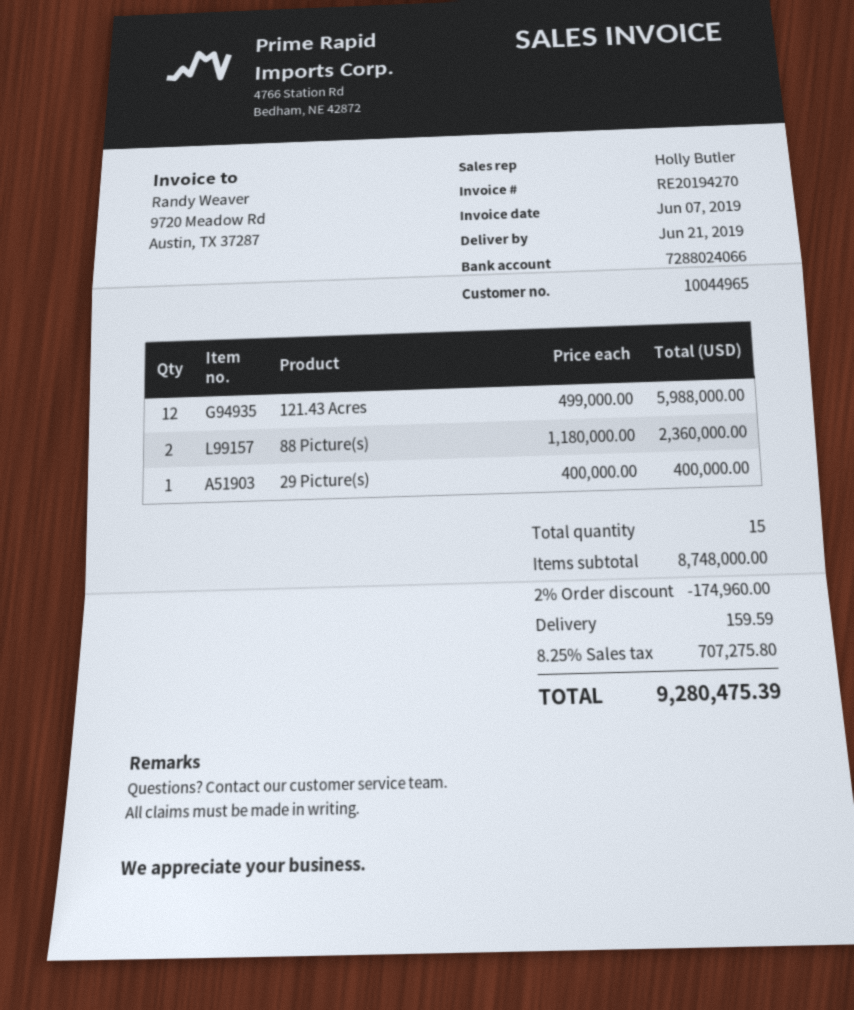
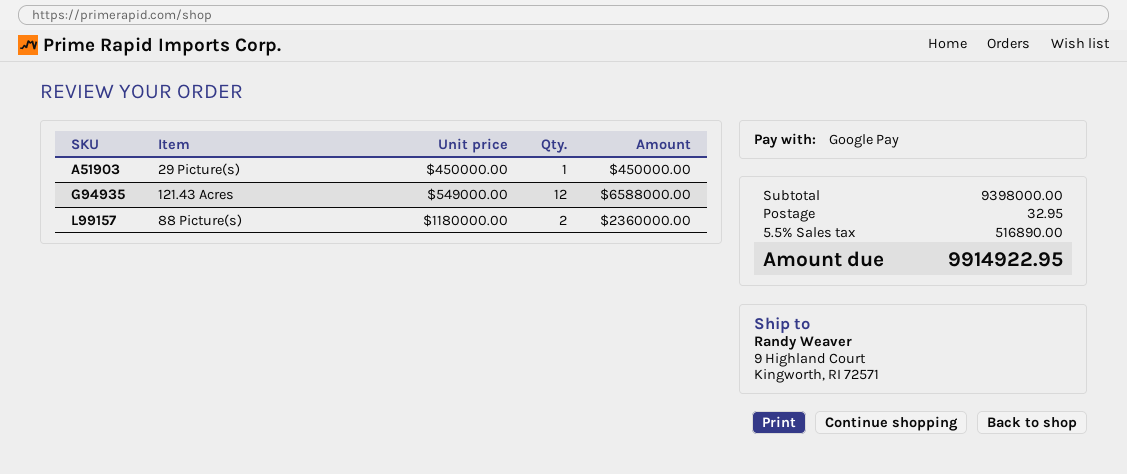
121.43 Acres: 12 x 499000.00 = 5988000.00 -> 12 x 549000.00 = 6588000.00
29 Picture(s): 1 x 400000.00 = 400000.00 -> 1 x 450000.00 = 450000.00
subtotal: 8748000.00 -> 9398000.00
discount: 2% = 174960.00 -> none
shipping: 159.59 -> 32.95
tax: 8.25% = 707275.80 -> 5.5% = 516890.00
total: 9280475.39 -> 9914922.95

